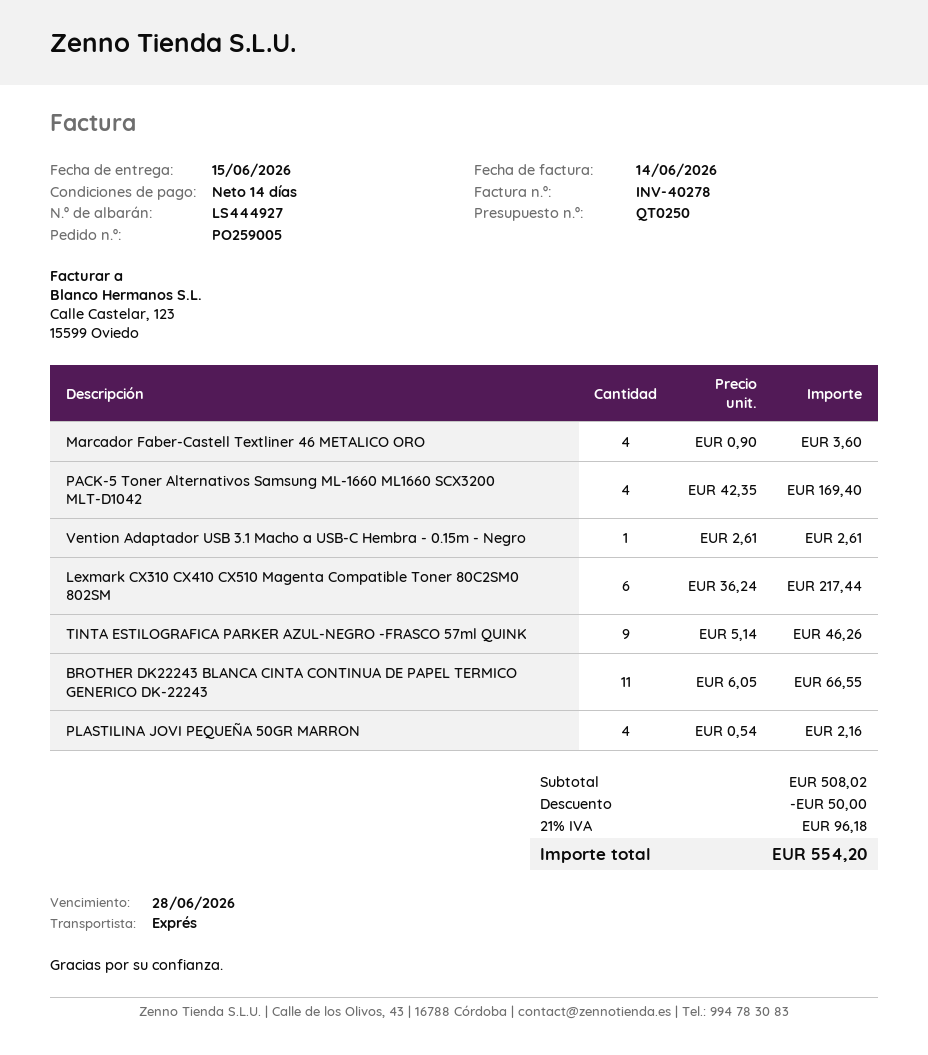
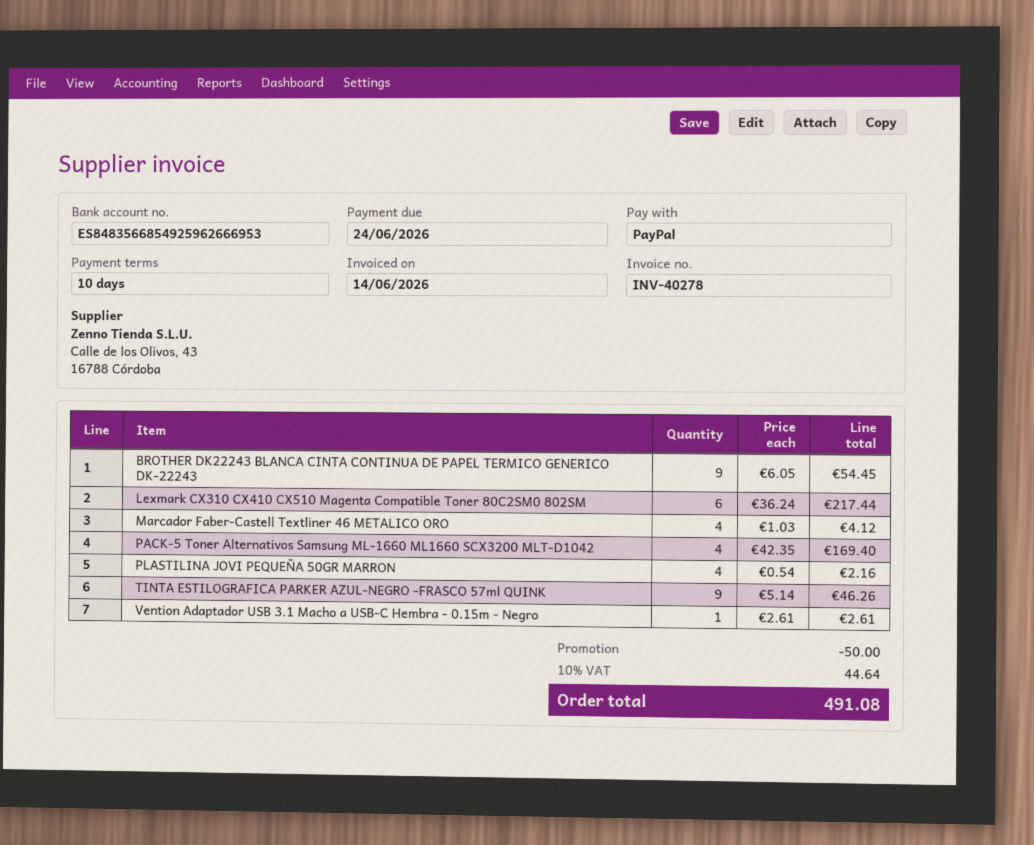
payment terms: 14 days -> 10 days
due date: 2026-06-28 -> 2026-06-24
Marcador Faber-Castell Textliner 46 METALICO ORO: 4 x 0.90 = 3.60 -> 4 x 1.03 = 4.12
BROTHER DK22243 BLANCA CINTA CONTINUA DE PAPEL TERMICO GENERICO DK-22243: 11 x 6.05 = 66.55 -> 9 x 6.05 = 54.45
tax: 21% = 96.18 -> 10% = 44.64
total: 554.20 -> 491.08

